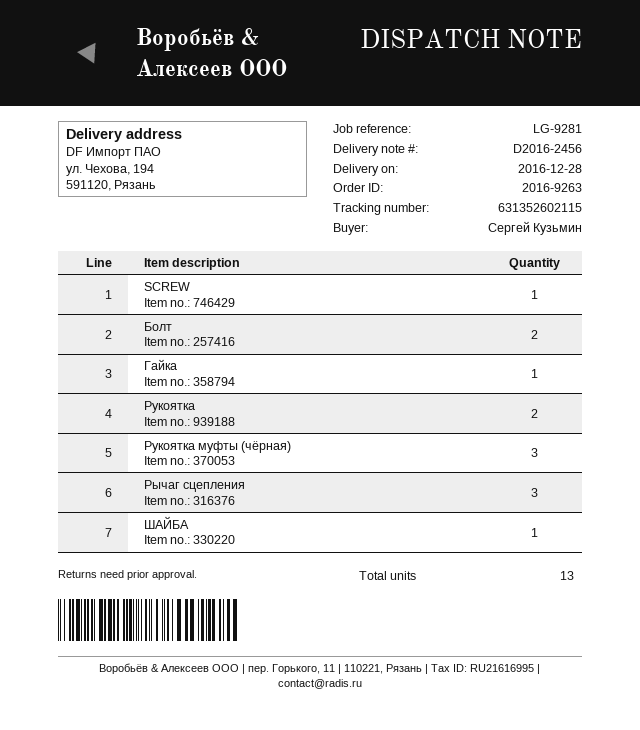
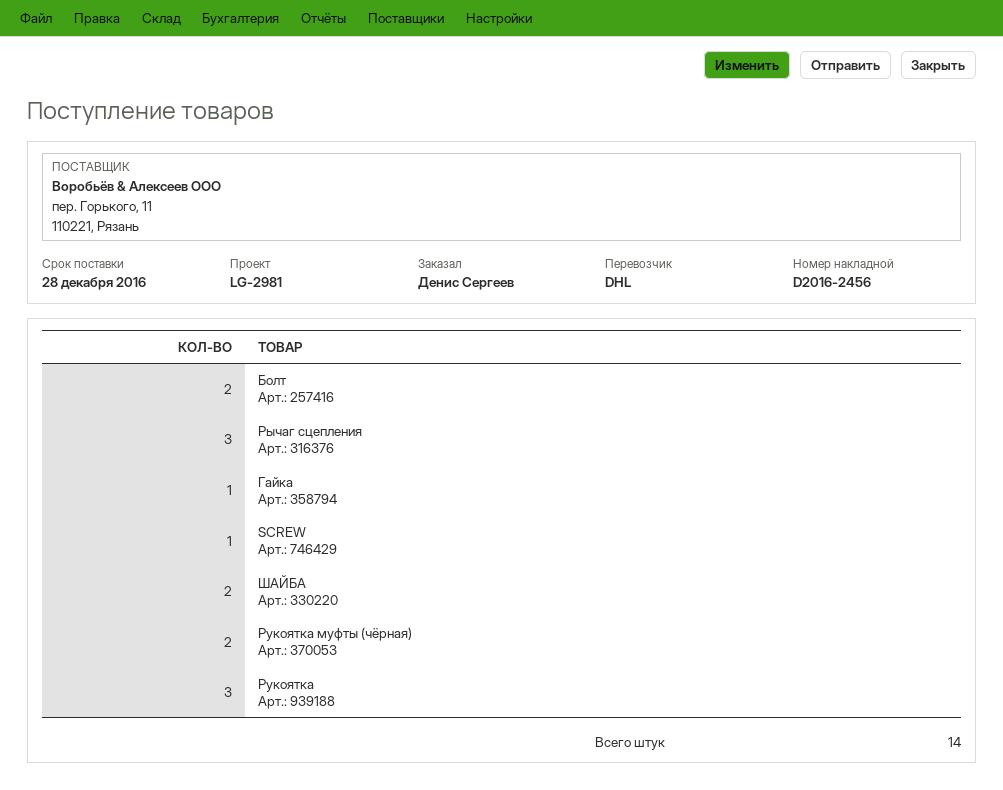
reference: LG-9281 -> LG-2981
ordered by: Сергей Кузьмин -> Денис Сергеев
Рукоятка: 2 -> 3
Рукоятка муфты (чёрная): 3 -> 2
ШАЙБА: 1 -> 2
total quantity: 13 -> 14

